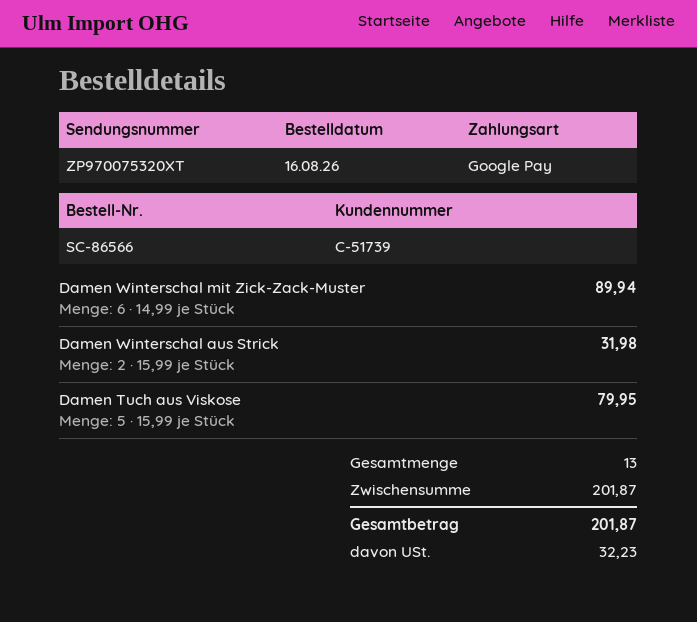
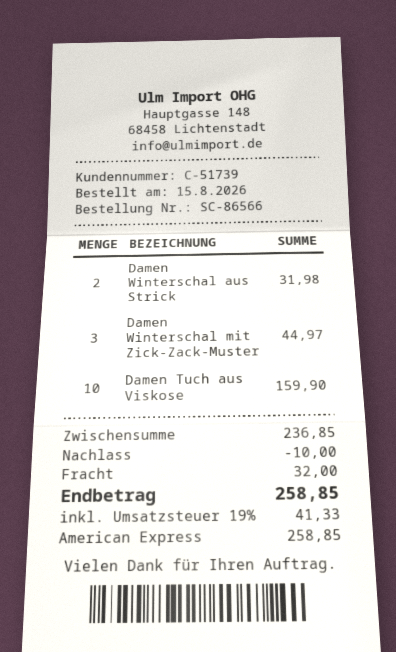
order date: 2026-08-16 -> 2026-08-15
payment method: Google Pay -> American Express
Damen Winterschal mit Zick-Zack-Muster: 6 for 89.94 -> 3 for 44.97
Damen Tuch aus Viskose: 5 for 79.95 -> 10 for 159.90
subtotal: 201.87 -> 236.85
discount: none -> 10.00
shipping: none -> 32.00
tax: 32.23 -> 41.33
total: 201.87 -> 258.85

